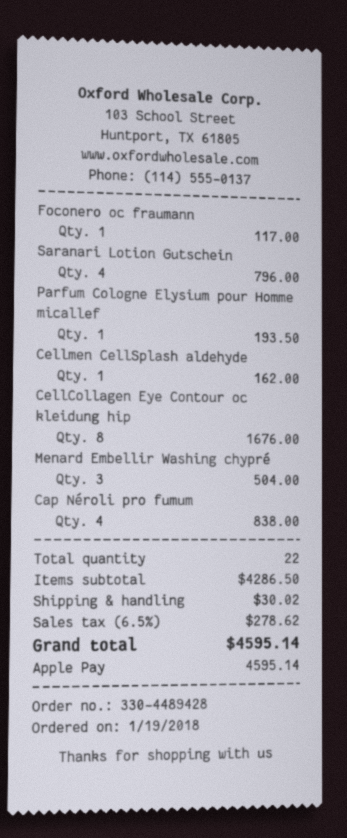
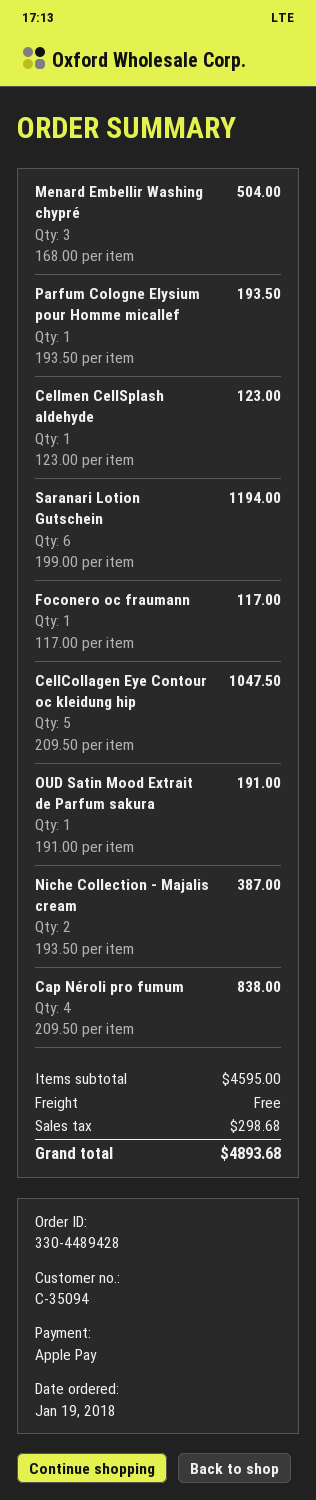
Saranari Lotion Gutschein: 4 for 796.00 -> 6 for 1194.00
Cellmen CellSplash aldehyde: 1 for 162.00 -> 1 for 123.00
CellCollagen Eye Contour oc kleidung hip: 8 for 1676.00 -> 5 for 1047.50
OUD Satin Mood Extrait de Parfum sakura: none -> 1 for 191.00
Niche Collection - Majalis cream: none -> 2 for 387.00
subtotal: 4286.50 -> 4595.00
shipping: 30.02 -> 0.00
tax: 278.62 -> 298.68
total: 4595.14 -> 4893.68

